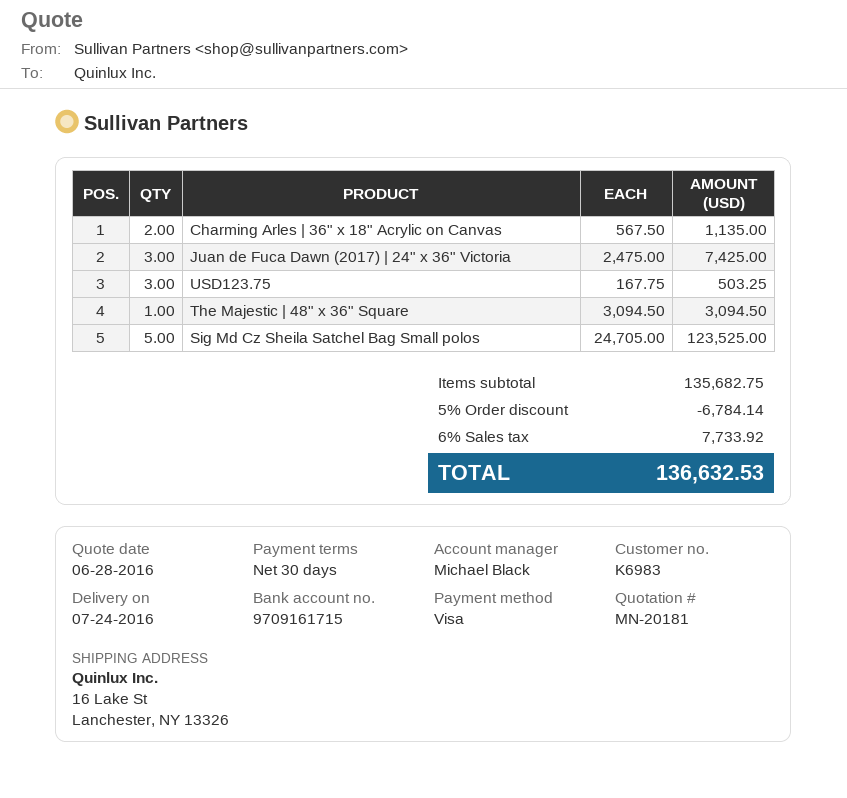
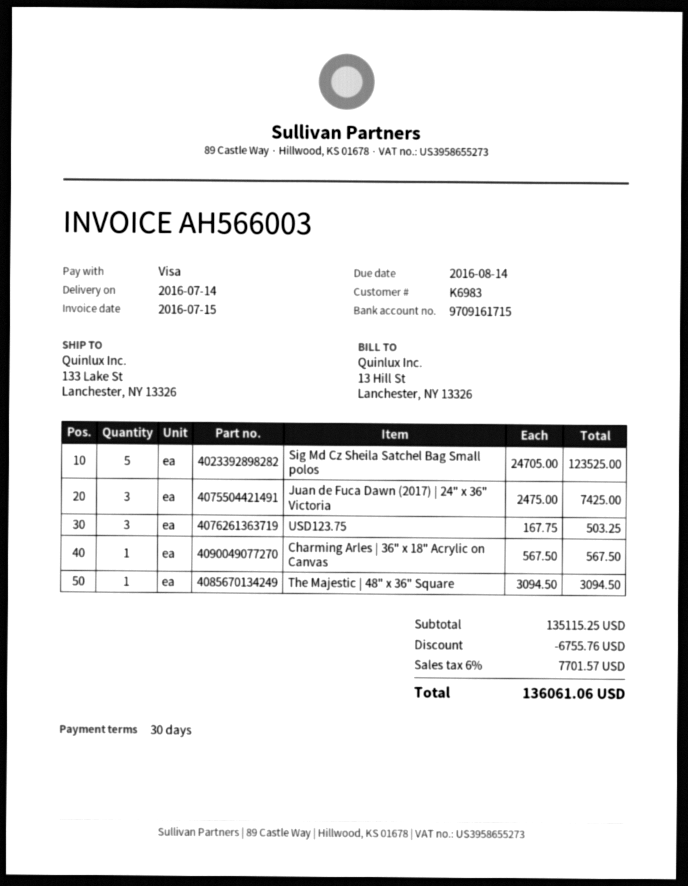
delivery date: 2016-07-24 -> 2016-07-14
ship to: 16 Lake St, Lanchester, NY 13326 -> 133 Lake St, Lanchester, NY 13326
Charming Arles | 36" x 18" Acrylic on Canvas: 2 x 567.50 = 1135.00 -> 1 x 567.50 = 567.50
subtotal: 135682.75 -> 135115.25
discount: 6784.14 -> 6755.76
tax: 6% = 7733.92 -> 6% = 7701.57
total: 136632.53 -> 136061.06

